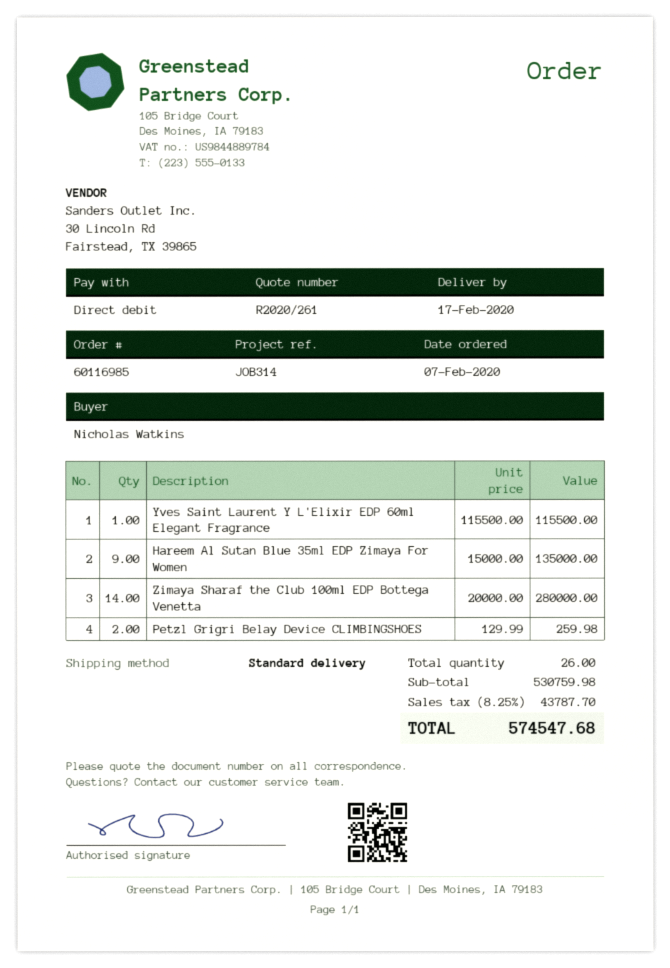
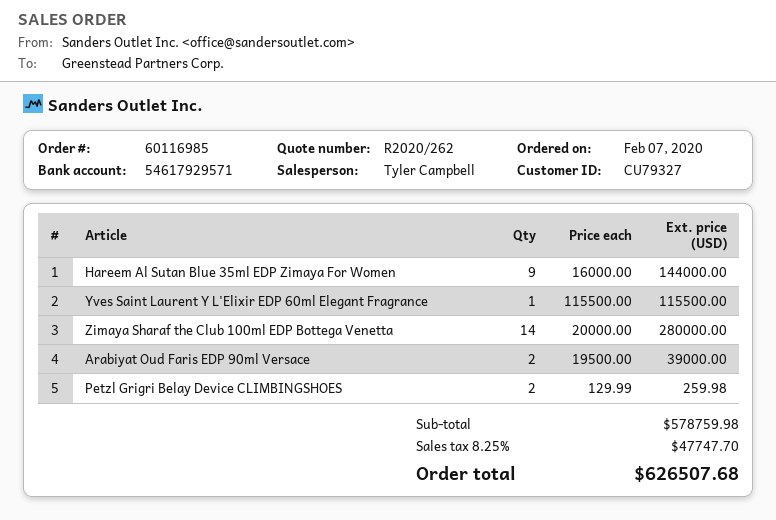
quote number: R2020/261 -> R2020/262
Hareem Al Sutan Blue 35ml EDP Zimaya For Women: 9 x 15000.00 = 135000.00 -> 9 x 16000.00 = 144000.00
Arabiyat Oud Faris EDP 90ml Versace: none -> 2 x 19500.00 = 39000.00
subtotal: 530759.98 -> 578759.98
tax: 8.25% = 43787.70 -> 8.25% = 47747.70
total: 574547.68 -> 626507.68

